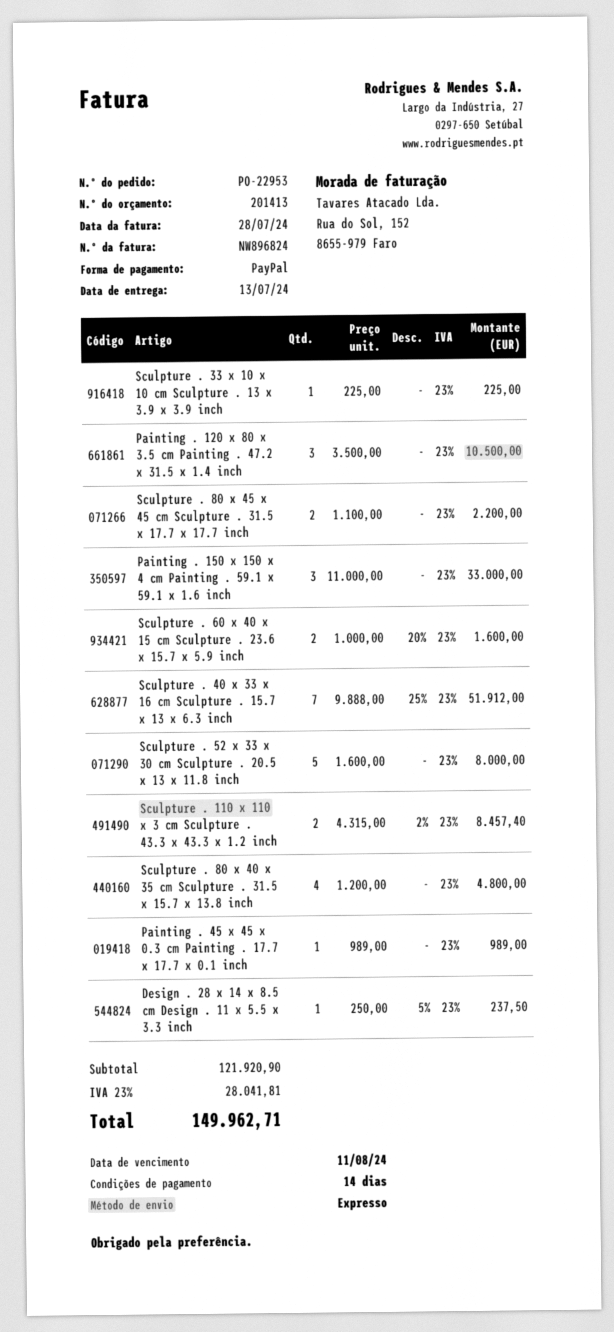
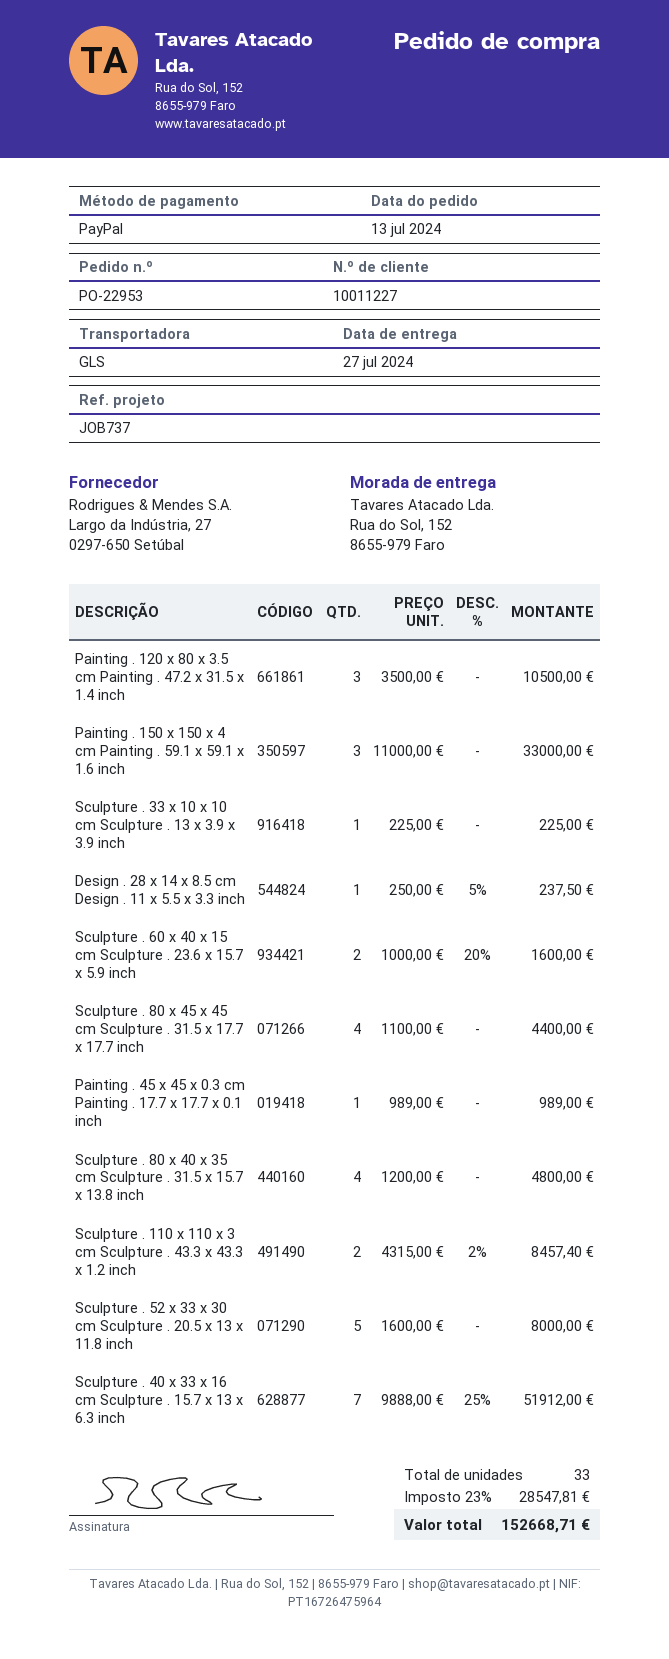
delivery date: 2024-07-13 -> 2024-07-27
shipping method: express -> GLS
Sculpture . 80 x 45 x 45 cm Sculpture . 31.5 x 17.7 x 17.7 inch: 2 x 1100.00 = 2200.00 -> 4 x 1100.00 = 4400.00
tax: 23% = 28041.81 -> 23% = 28547.81
total: 149962.71 -> 152668.71

